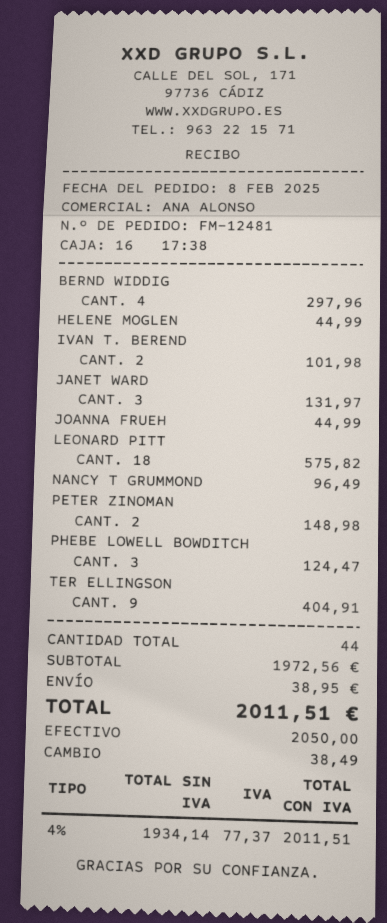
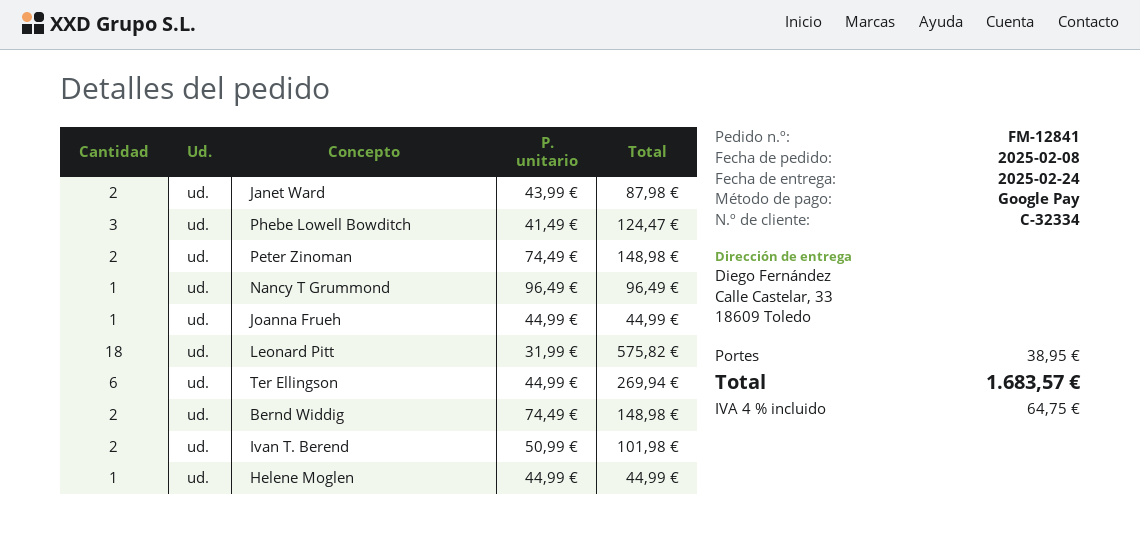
order number: FM-12481 -> FM-12841
payment method: cash -> Google Pay
BERND WIDDIG: 4 for 297.96 -> 2 for 148.98
JANET WARD: 3 for 131.97 -> 2 for 87.98
TER ELLINGSON: 9 for 404.91 -> 6 for 269.94
tax: 4% = 77.37 -> 4% = 64.75
total: 2011.51 -> 1683.57

